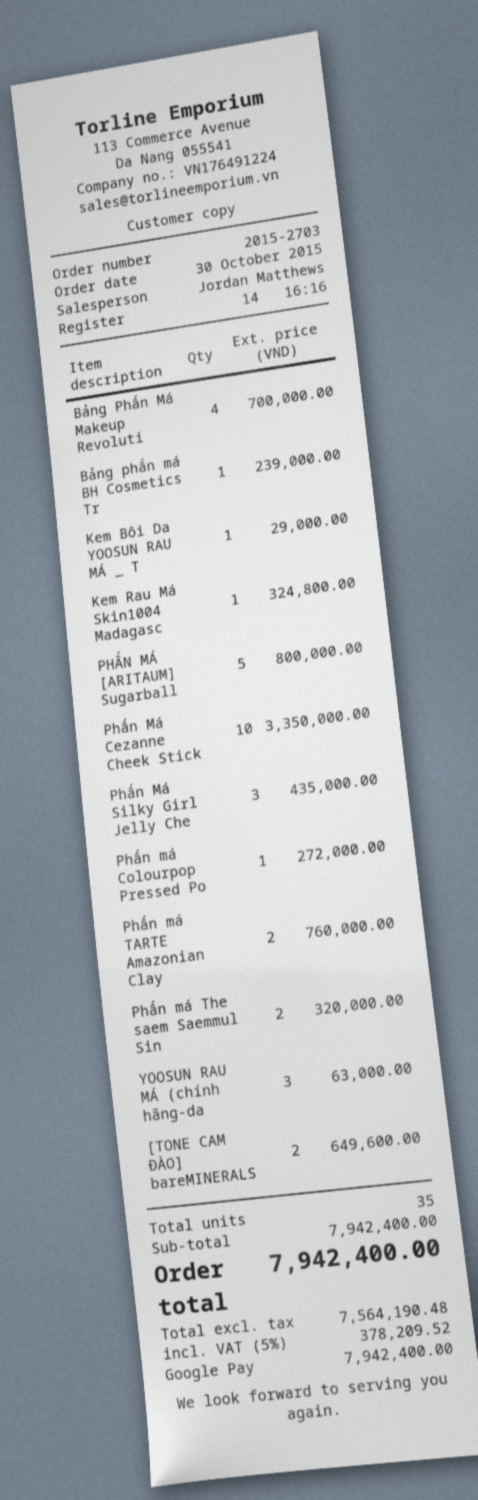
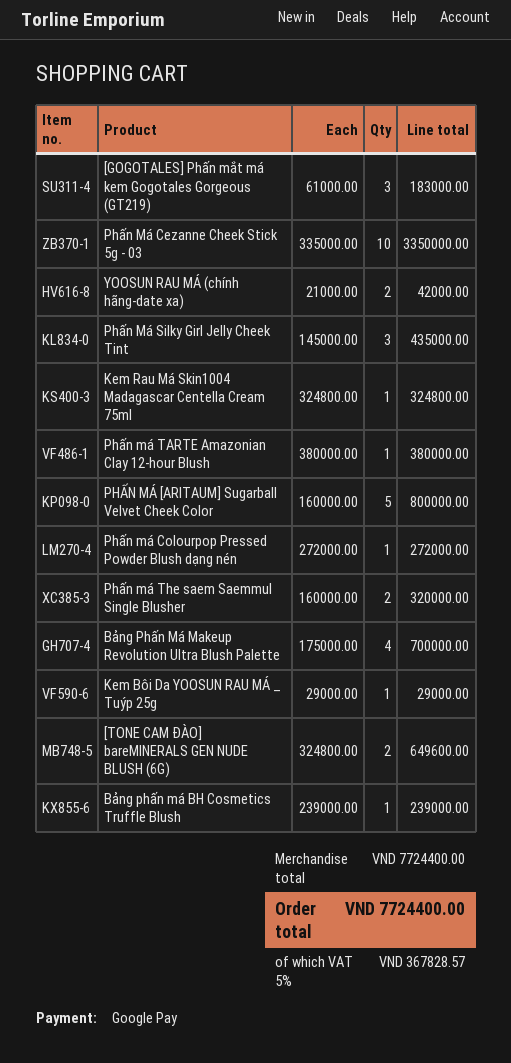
Phấn má TARTE Amazonian Clay: 2 for 760000.00 -> 1 for 380000.00
YOOSUN RAU MÁ (chính hãng-da: 3 for 63000.00 -> 2 for 42000.00
[GOGOTALES] Phấn mắt má kem Gogotales Gorgeous (GT219): none -> 3 for 183000.00
subtotal: 7942400.00 -> 7724400.00
tax: 5% = 378209.52 -> 5% = 367828.57
total: 7942400.00 -> 7724400.00

